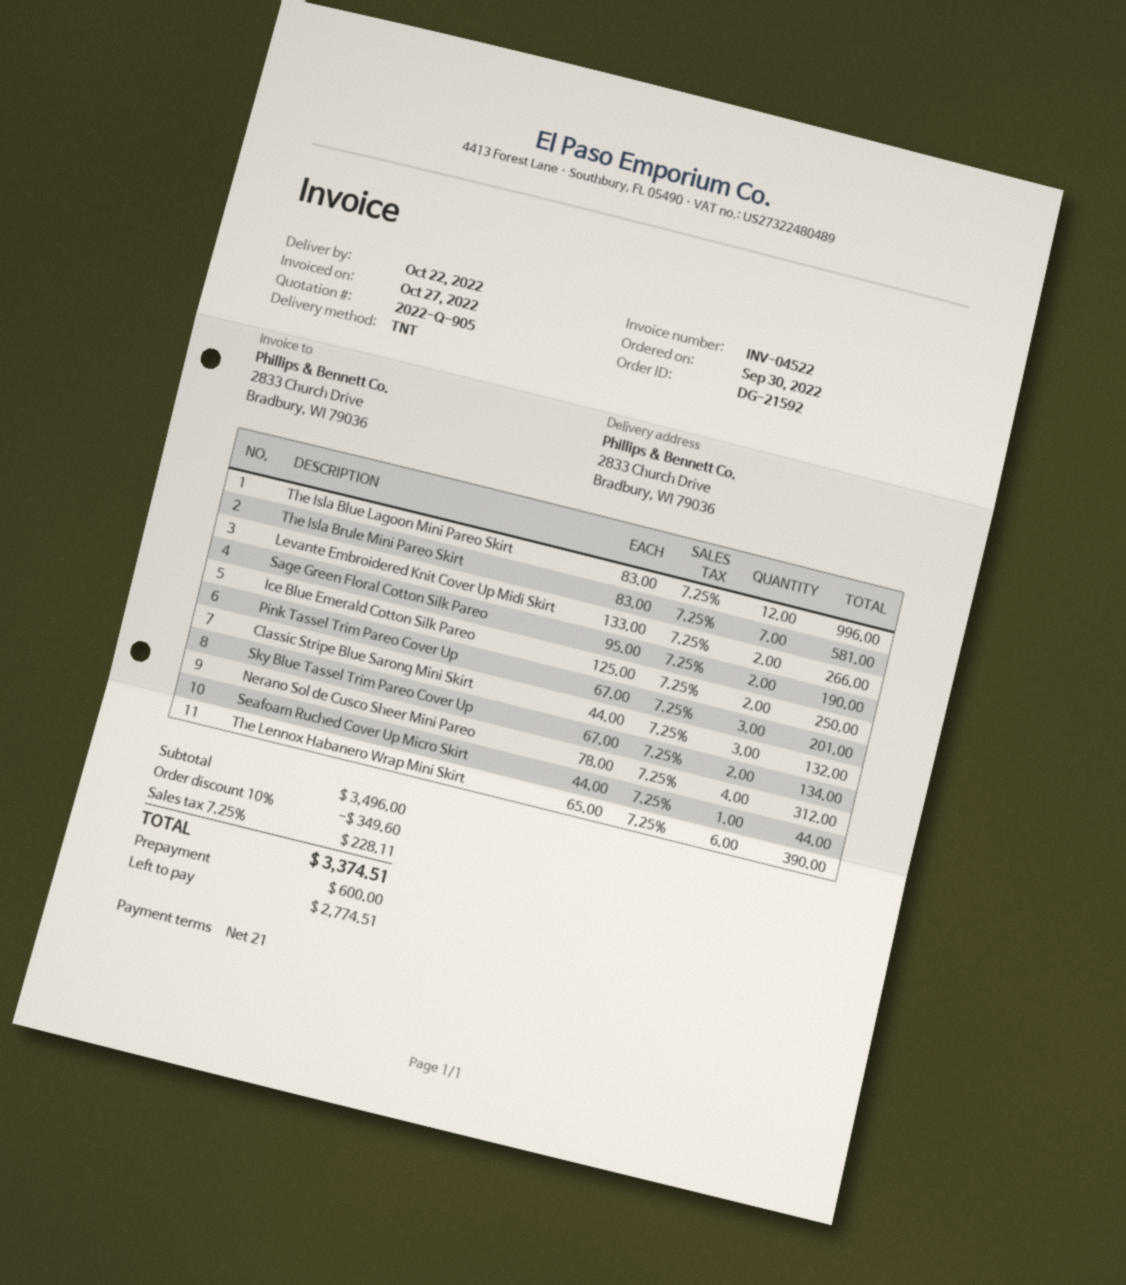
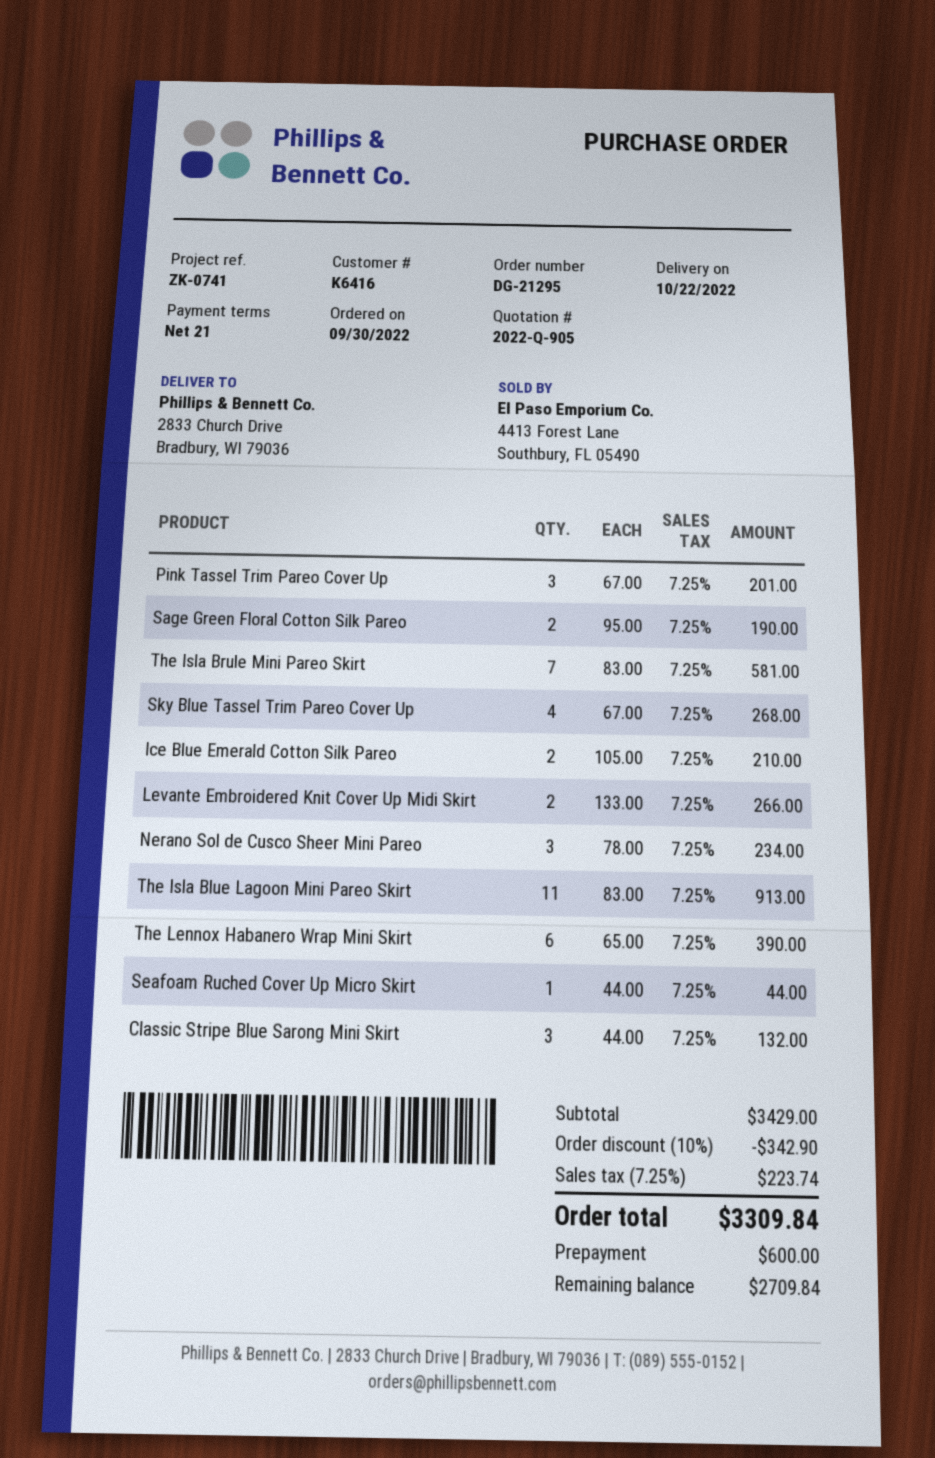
order number: DG-21592 -> DG-21295
The Isla Blue Lagoon Mini Pareo Skirt: 12 x 83.00 = 996.00 -> 11 x 83.00 = 913.00
Ice Blue Emerald Cotton Silk Pareo: 2 x 125.00 = 250.00 -> 2 x 105.00 = 210.00
Sky Blue Tassel Trim Pareo Cover Up: 2 x 67.00 = 134.00 -> 4 x 67.00 = 268.00
Nerano Sol de Cusco Sheer Mini Pareo: 4 x 78.00 = 312.00 -> 3 x 78.00 = 234.00
subtotal: 3496.00 -> 3429.00
discount: 10% = 349.60 -> 10% = 342.90
tax: 7.25% = 228.11 -> 7.25% = 223.74
total: 3374.51 -> 3309.84
balance: 2774.51 -> 2709.84

